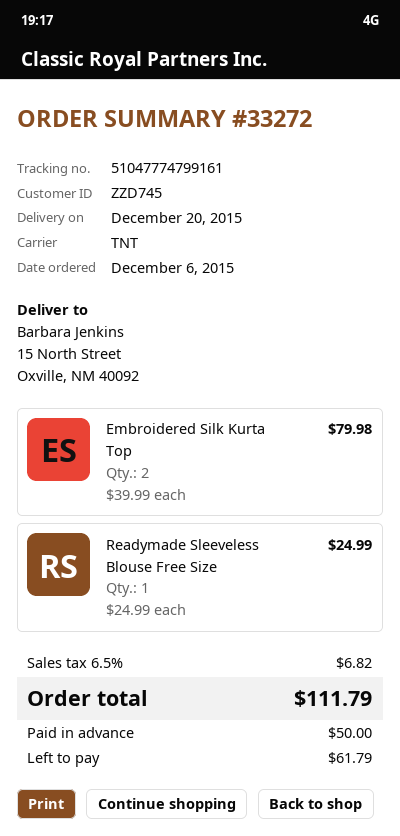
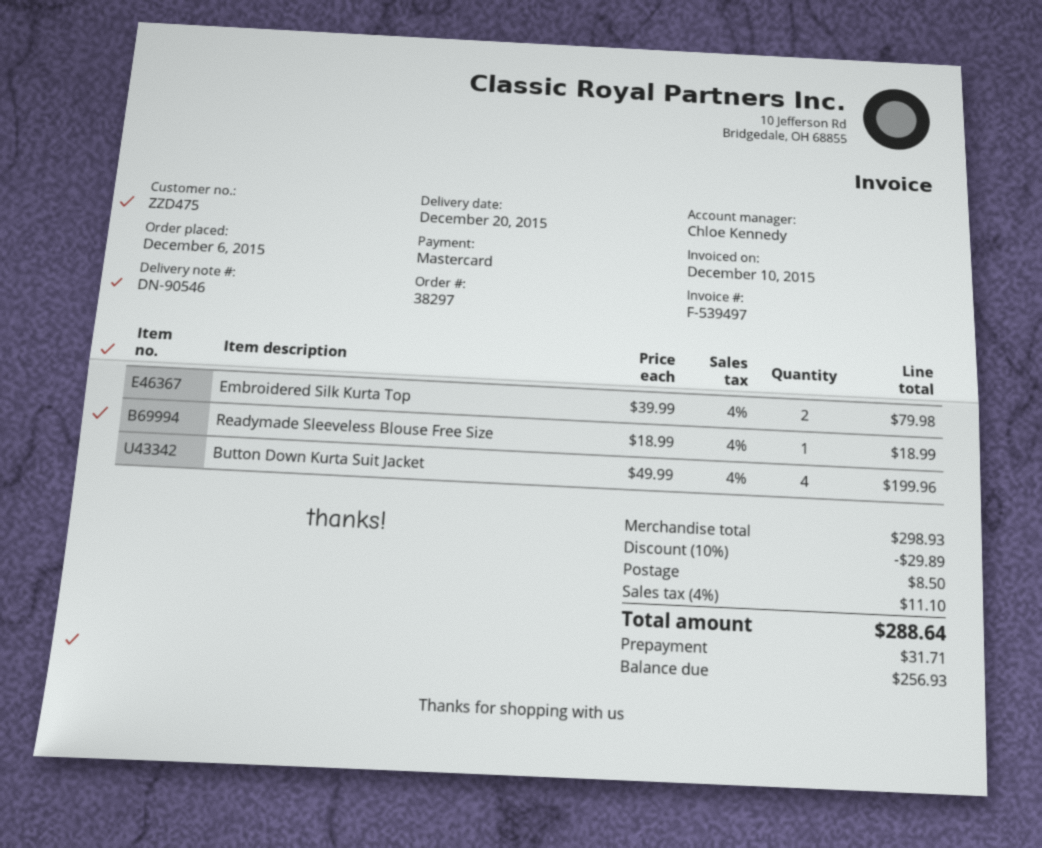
order number: 33272 -> 38297
customer number: ZZD745 -> ZZD475
Readymade Sleeveless Blouse Free Size: 1 x 24.99 = 24.99 -> 1 x 18.99 = 18.99
Button Down Kurta Suit Jacket: none -> 4 x 49.99 = 199.96
discount: none -> 10% = 29.89
shipping: none -> 8.50
tax: 6.5% = 6.82 -> 4% = 11.10
total: 111.79 -> 288.64
deposit: 50.00 -> 31.71
balance: 61.79 -> 256.93

